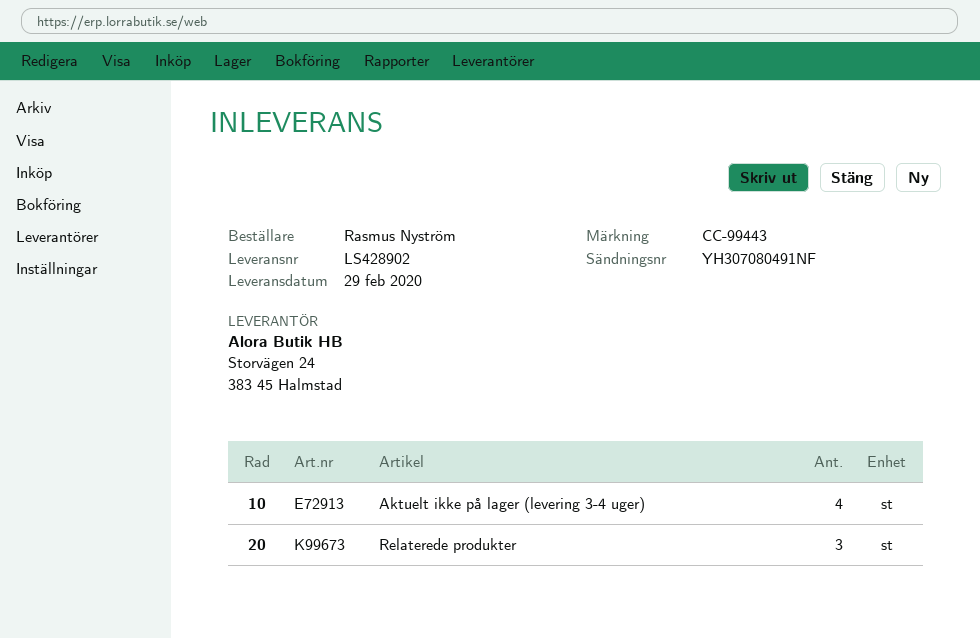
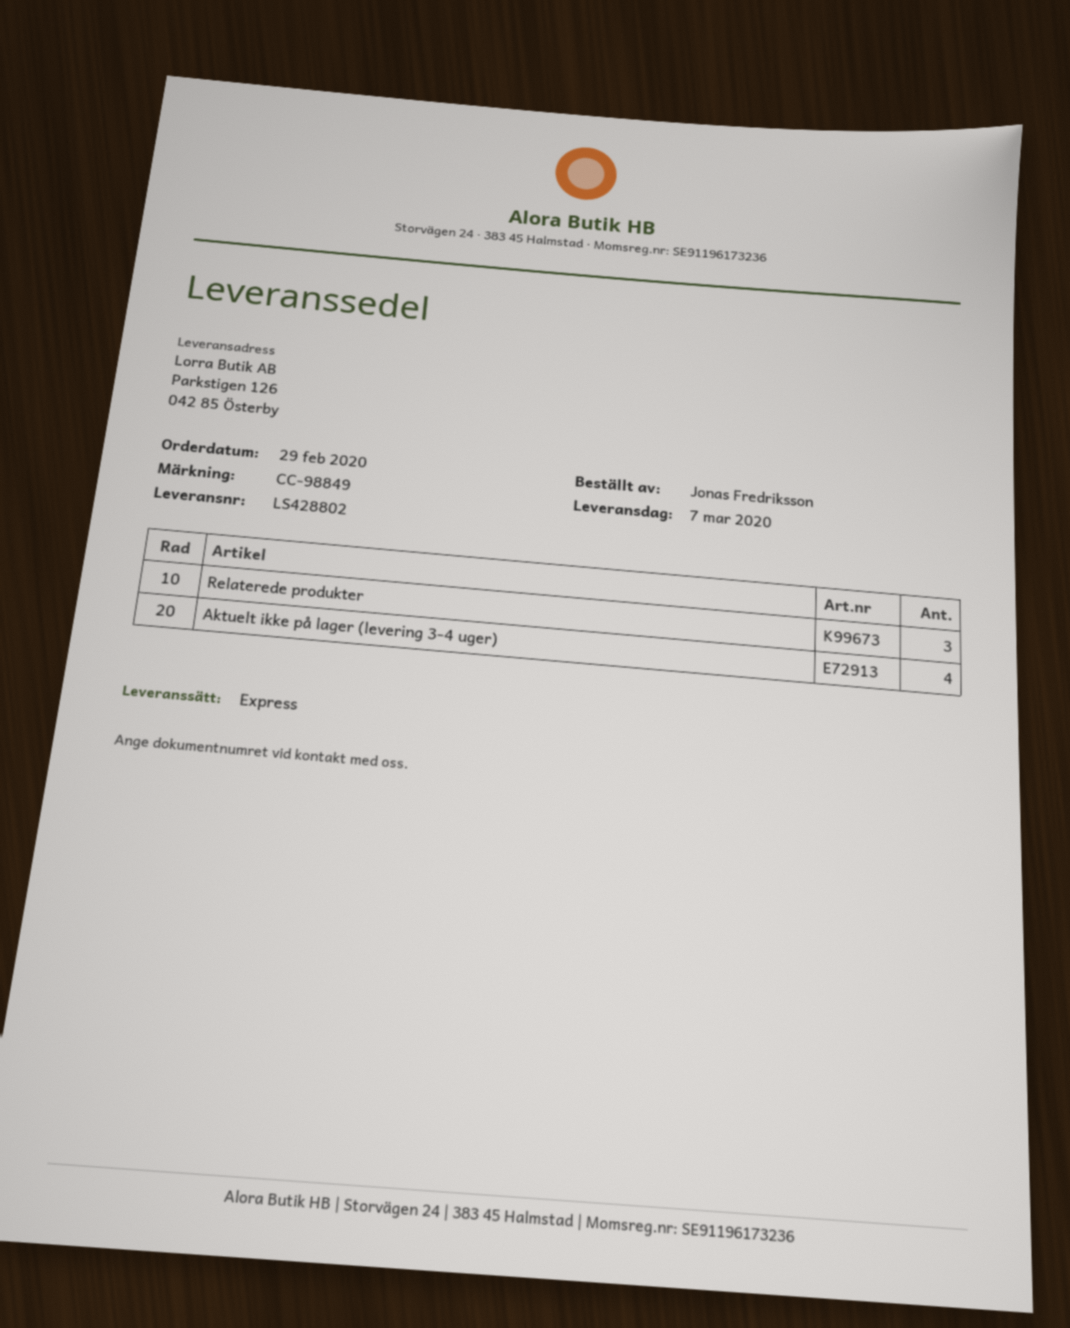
delivery note number: LS428902 -> LS428802
delivery date: 2020-02-29 -> 2020-03-07
reference: CC-99443 -> CC-98849
ordered by: Rasmus Nyström -> Jonas Fredriksson

